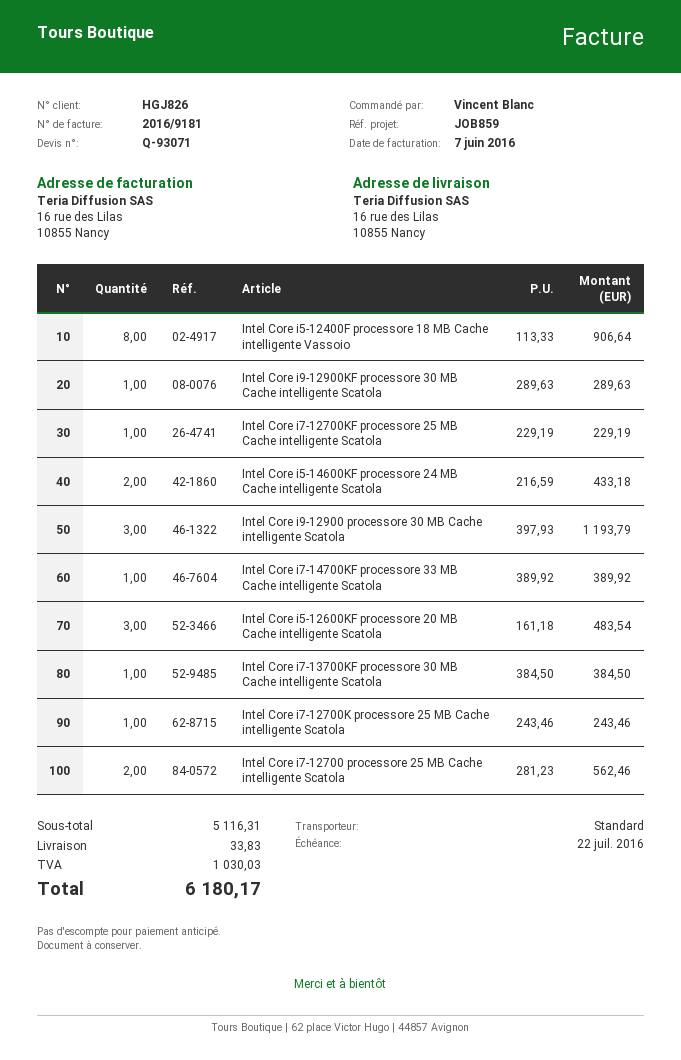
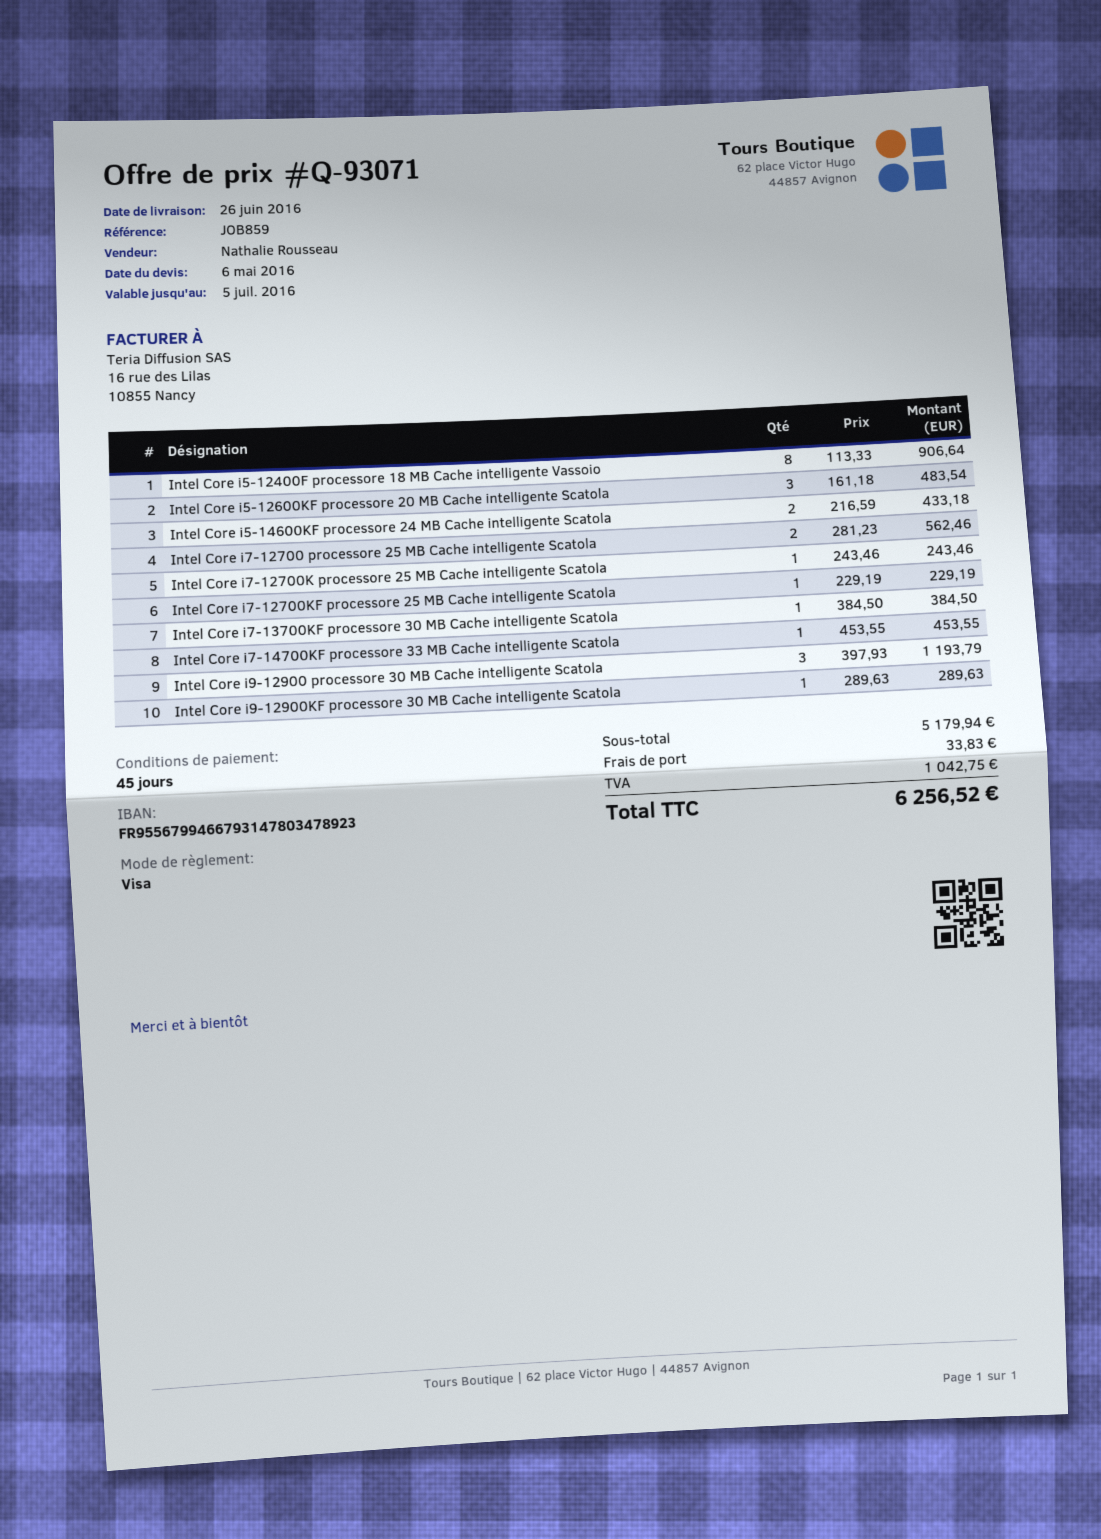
Intel Core i7-14700KF processore 33 MB Cache intelligente Scatola: 1 x 389.92 = 389.92 -> 1 x 453.55 = 453.55
subtotal: 5116.31 -> 5179.94
tax: 1030.03 -> 1042.75
total: 6180.17 -> 6256.52

